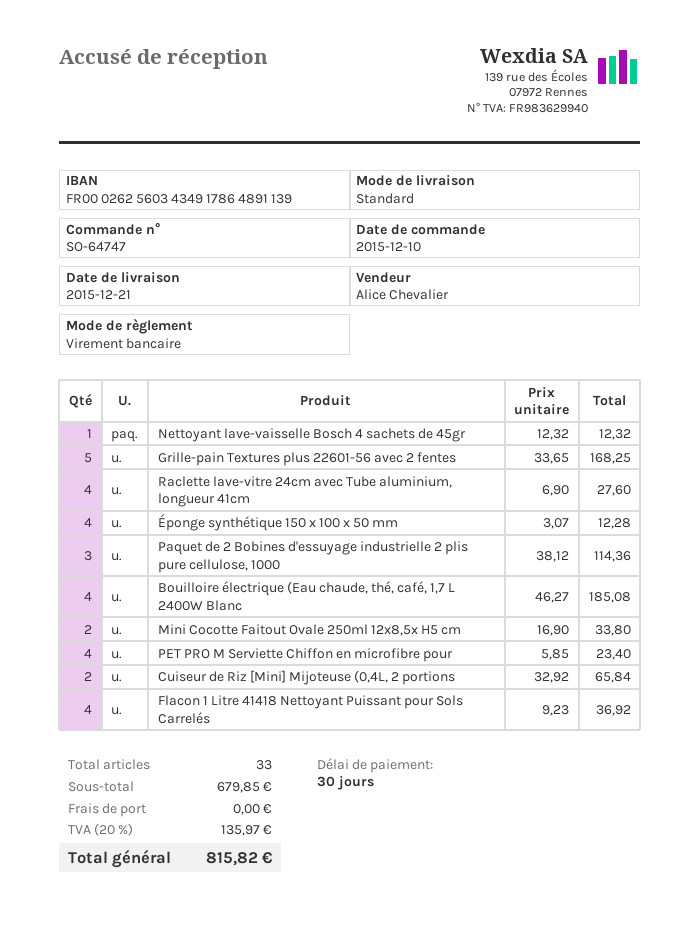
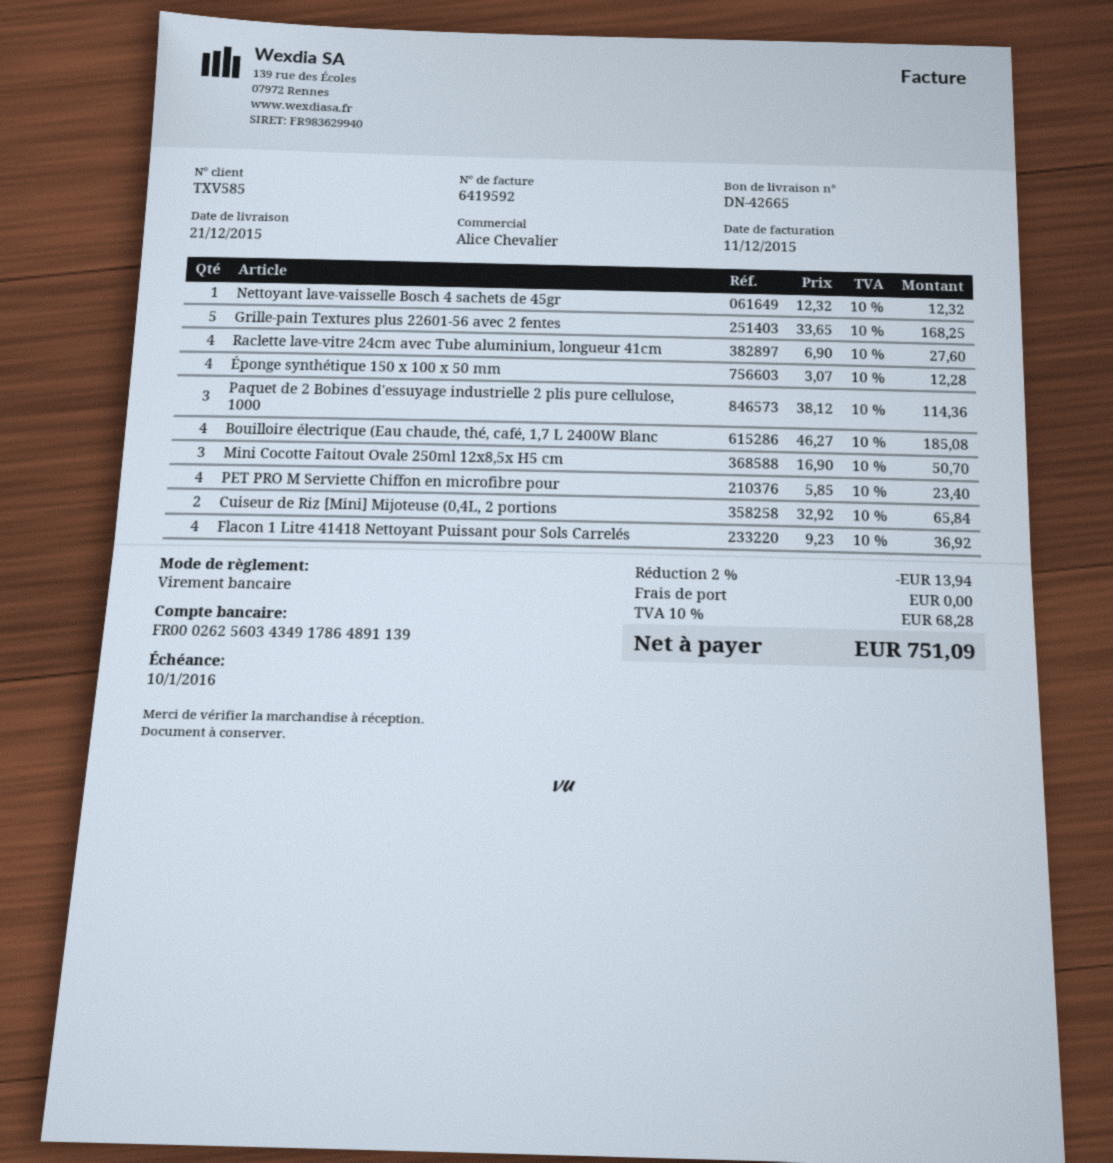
Mini Cocotte Faitout Ovale 250ml 12x8,5x H5 cm: 2 x 16.90 = 33.80 -> 3 x 16.90 = 50.70
discount: none -> 2% = 13.94
tax: 20% = 135.97 -> 10% = 68.28
total: 815.82 -> 751.09

